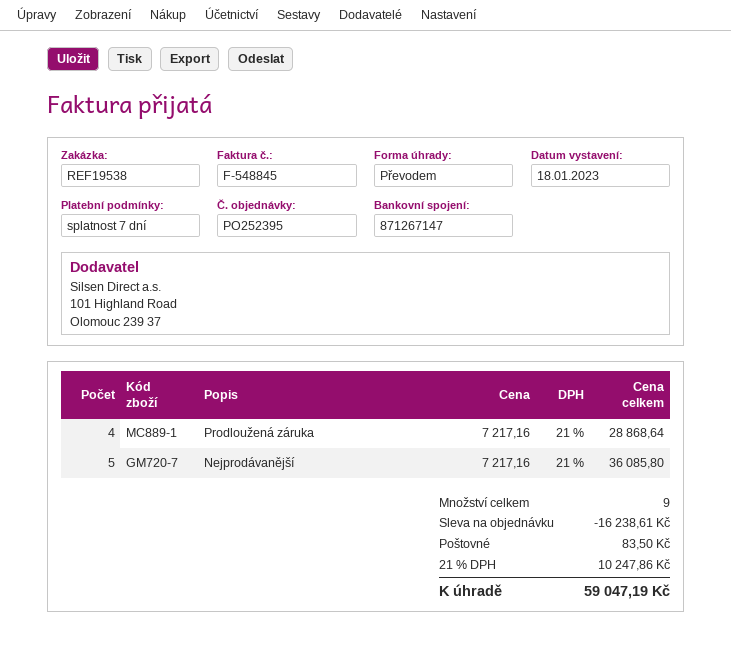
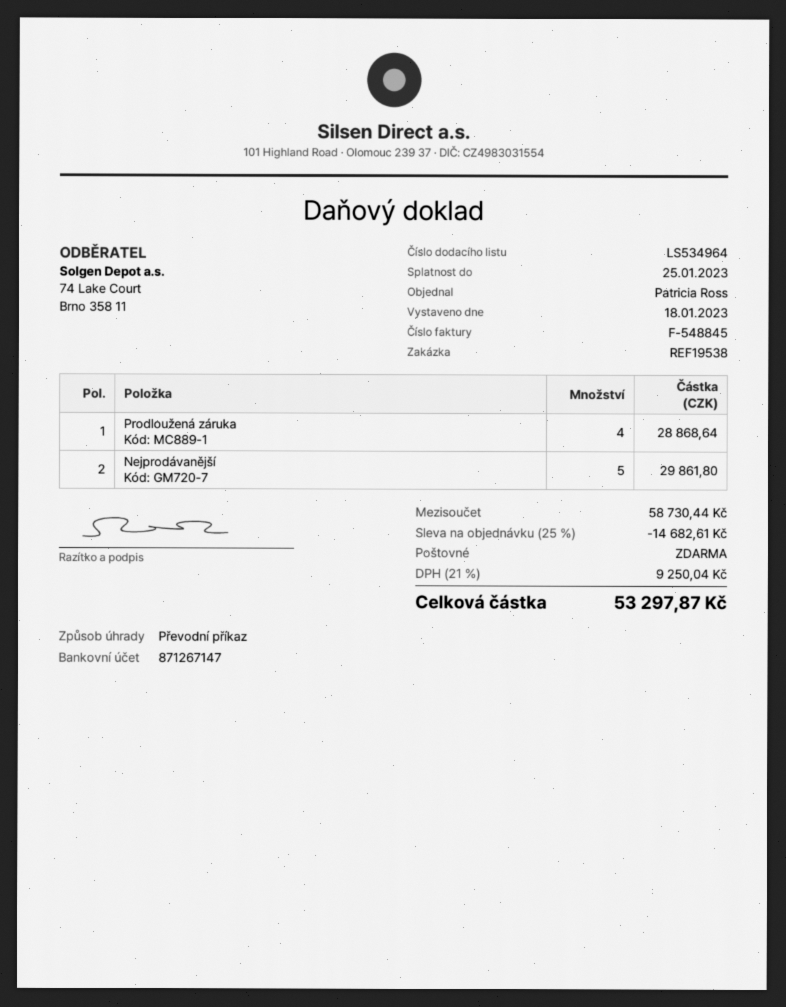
Nejprodávanější: 5 for 36085.80 -> 5 for 29861.80
discount: 16238.61 -> 14682.61
shipping: 83.50 -> 0.00
tax: 21% = 10247.86 -> 21% = 9250.04
total: 59047.19 -> 53297.87

